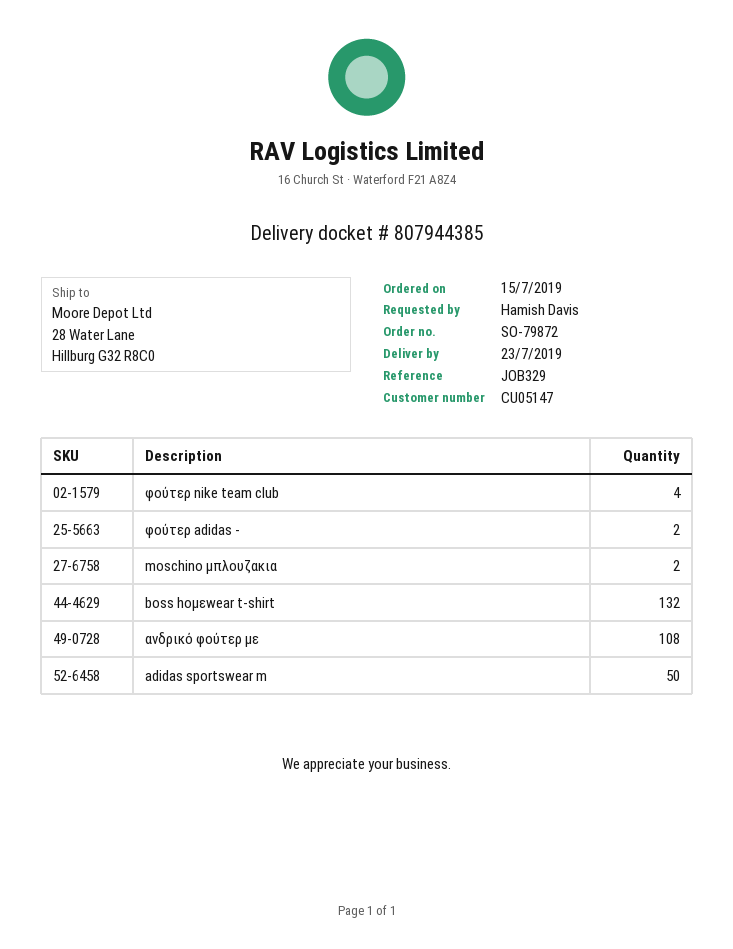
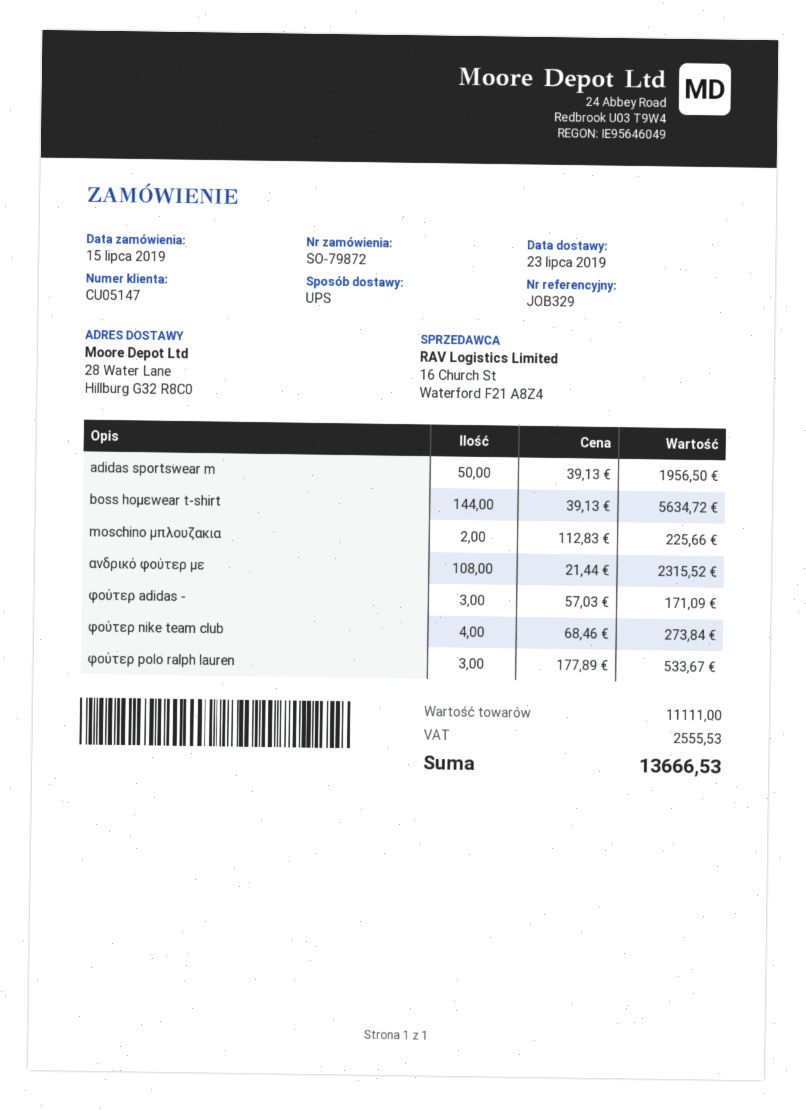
φούτερ adidas -: 2 -> 3
boss hoμεwear t-shirt: 132 -> 144
φούτερ polo ralph lauren: none -> 3

